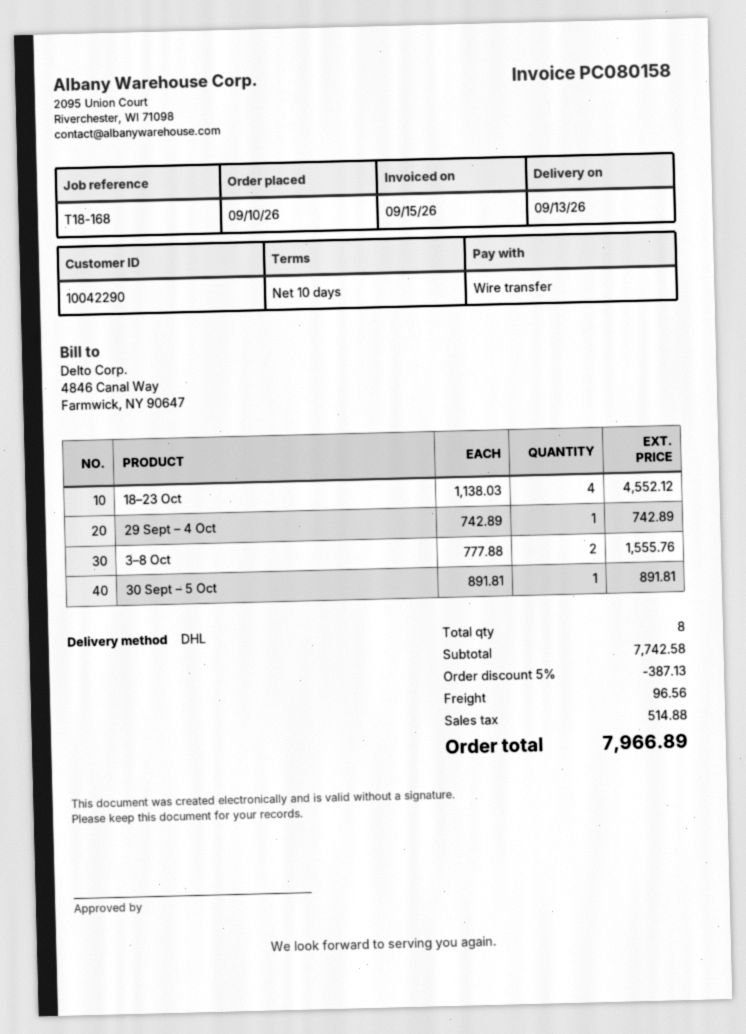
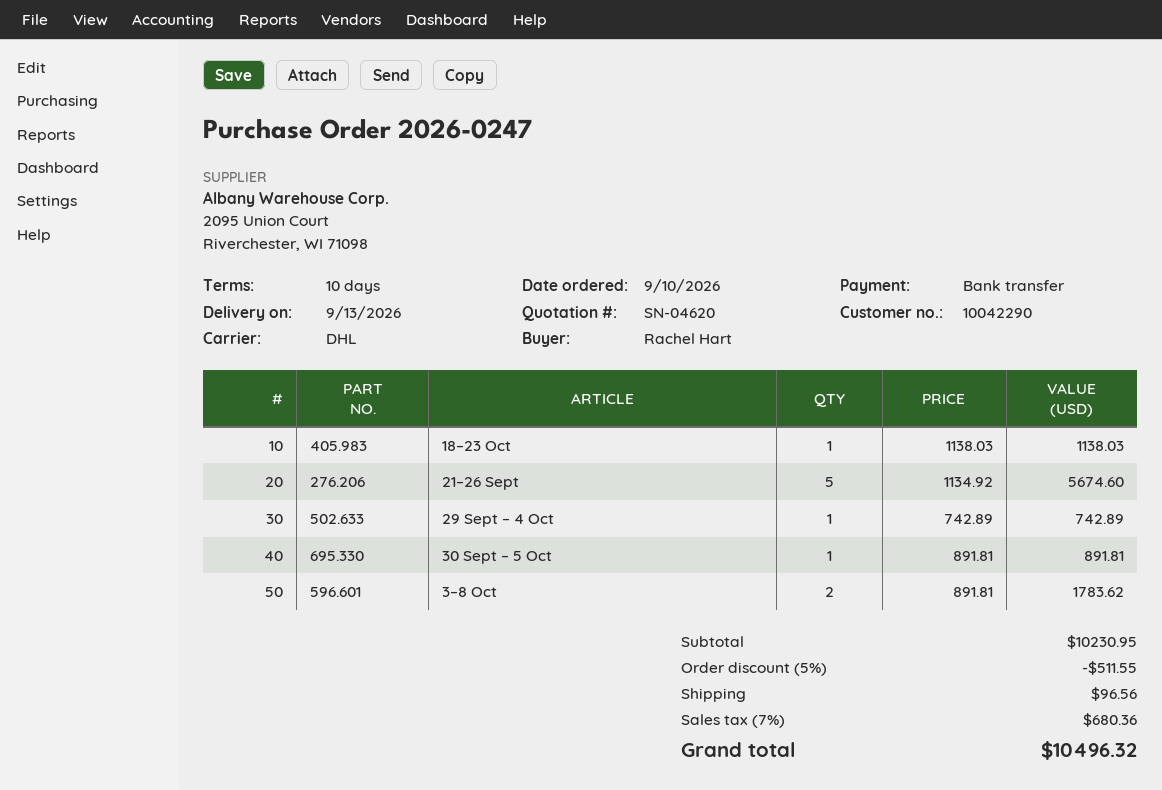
18–23 Oct: 4 x 1138.03 = 4552.12 -> 1 x 1138.03 = 1138.03
3–8 Oct: 2 x 777.88 = 1555.76 -> 2 x 891.81 = 1783.62
21–26 Sept: none -> 5 x 1134.92 = 5674.60
subtotal: 7742.58 -> 10230.95
discount: 5% = 387.13 -> 5% = 511.55
tax: 514.88 -> 680.36
total: 7966.89 -> 10496.32

